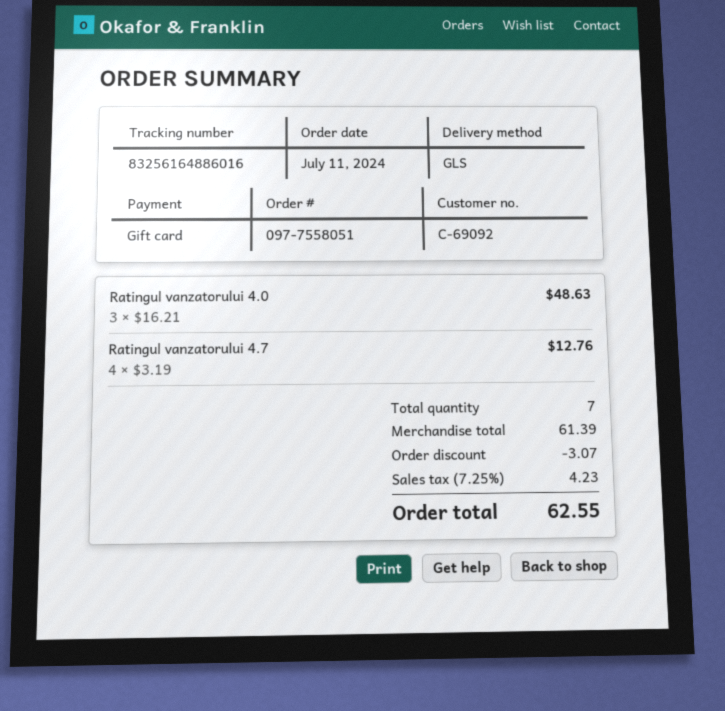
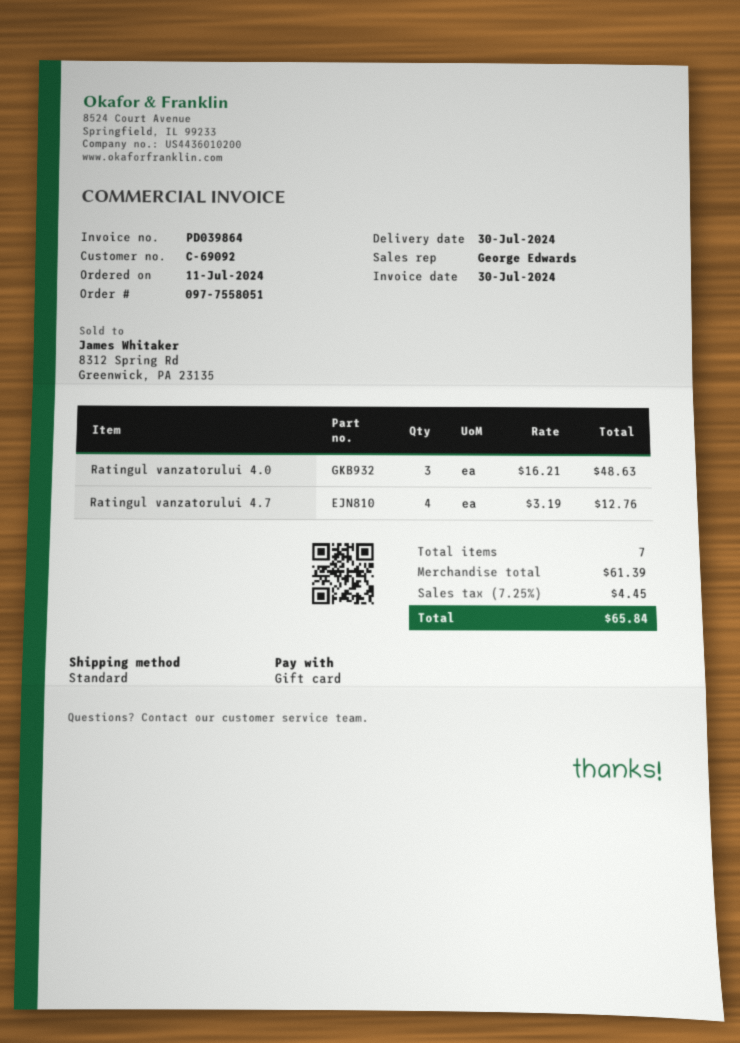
shipping method: GLS -> standard
discount: 3.07 -> none
tax: 7.25% = 4.23 -> 7.25% = 4.45
total: 62.55 -> 65.84

